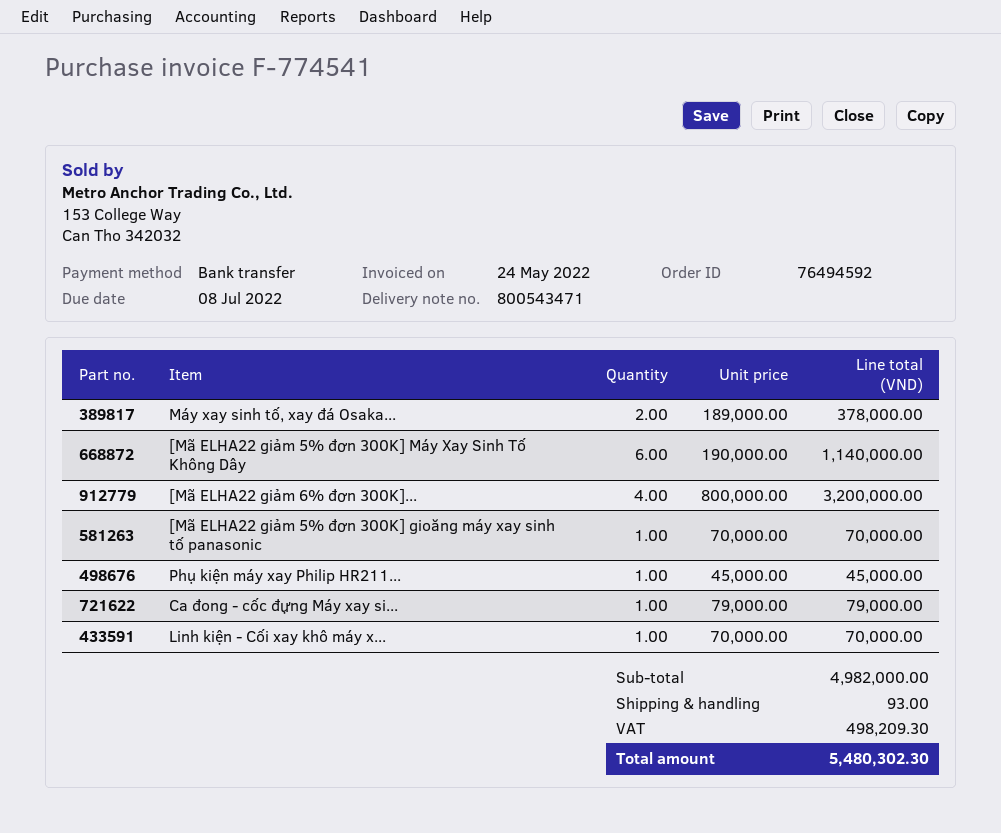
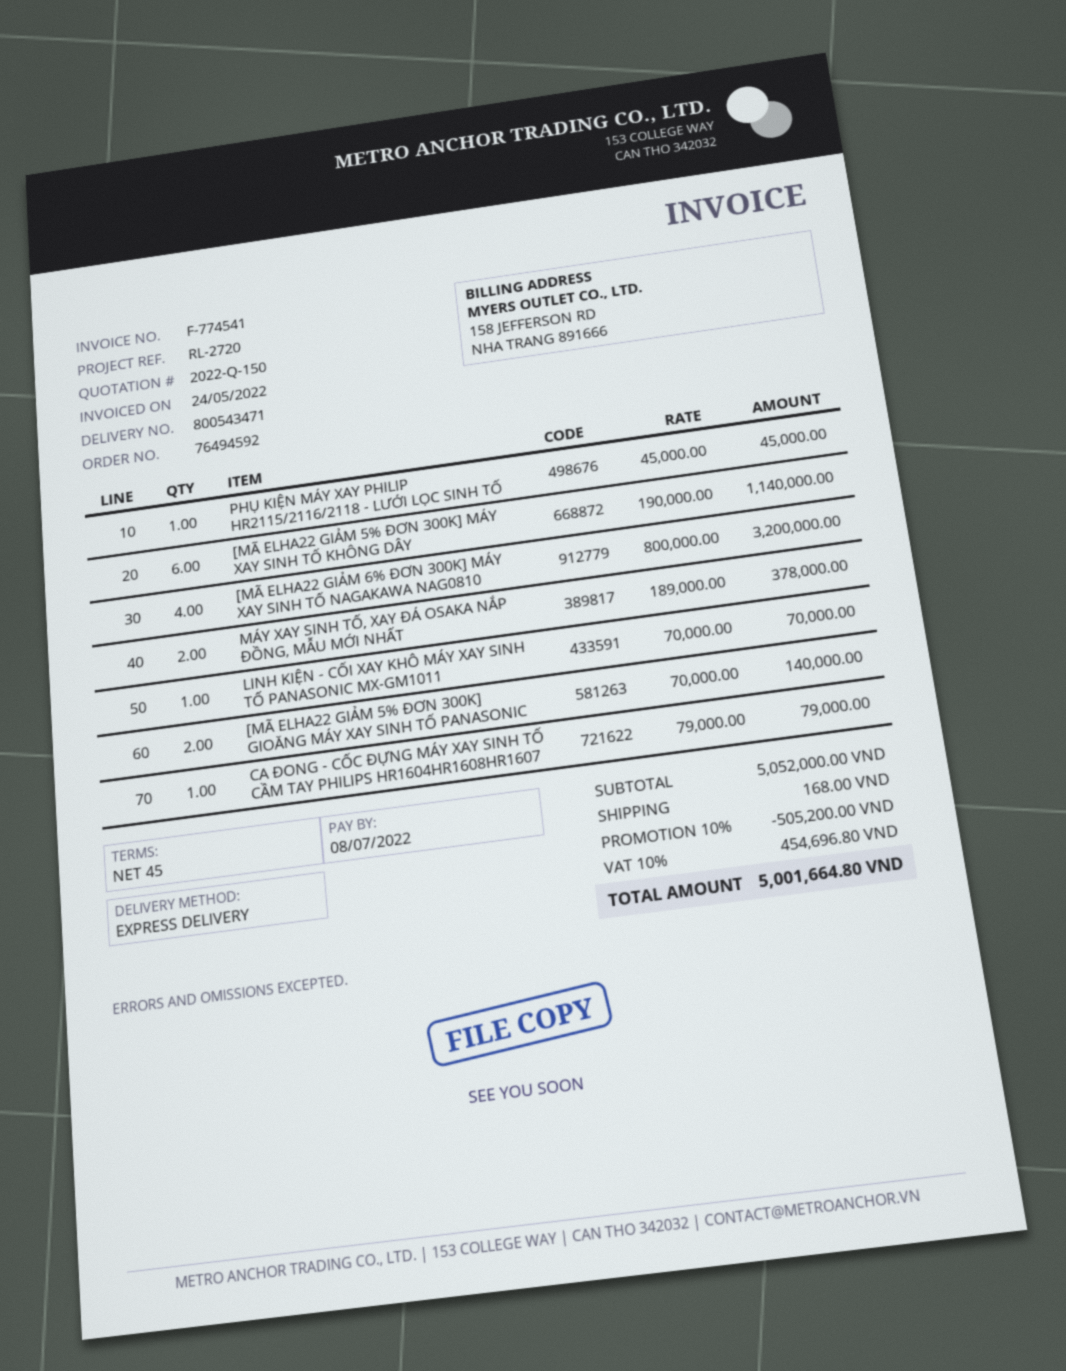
[Mã ELHA22 giảm 5% đơn 300K] gioăng máy xay sinh tố panasonic: 1 x 70000.00 = 70000.00 -> 2 x 70000.00 = 140000.00
subtotal: 4982000.00 -> 5052000.00
discount: none -> 10% = 505200.00
shipping: 93.00 -> 168.00
tax: 498209.30 -> 454696.80
total: 5480302.30 -> 5001664.80

